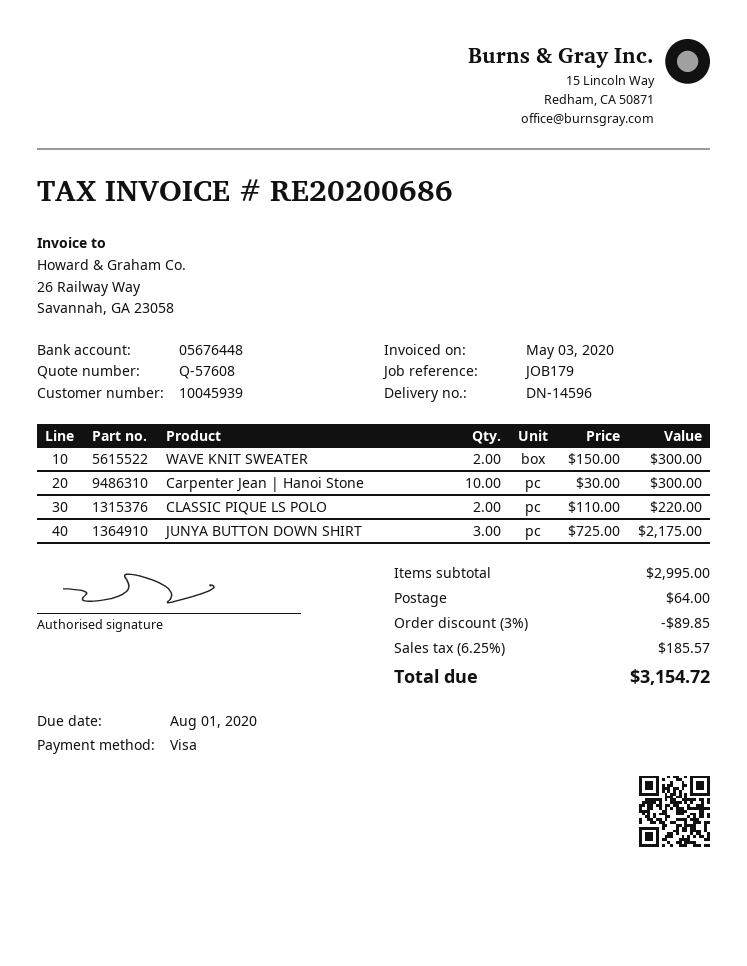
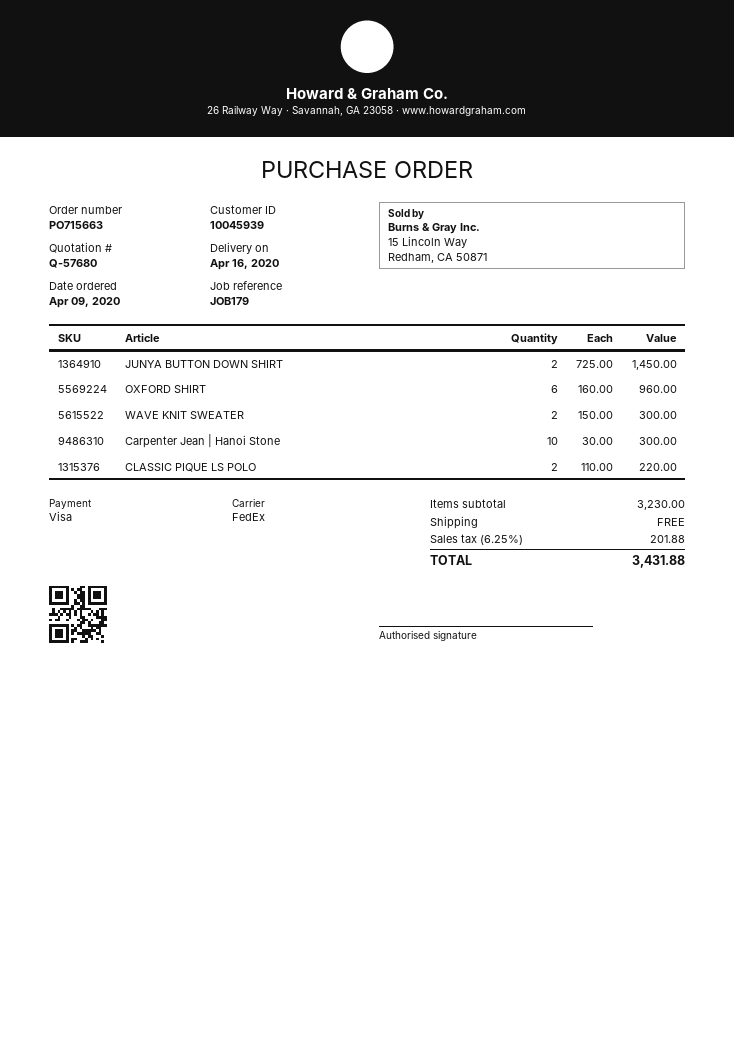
quote number: Q-57608 -> Q-57680
JUNYA BUTTON DOWN SHIRT: 3 x 725.00 = 2175.00 -> 2 x 725.00 = 1450.00
OXFORD SHIRT: none -> 6 x 160.00 = 960.00
subtotal: 2995.00 -> 3230.00
discount: 3% = 89.85 -> none
shipping: 64.00 -> 0.00
tax: 6.25% = 185.57 -> 6.25% = 201.88
total: 3154.72 -> 3431.88

